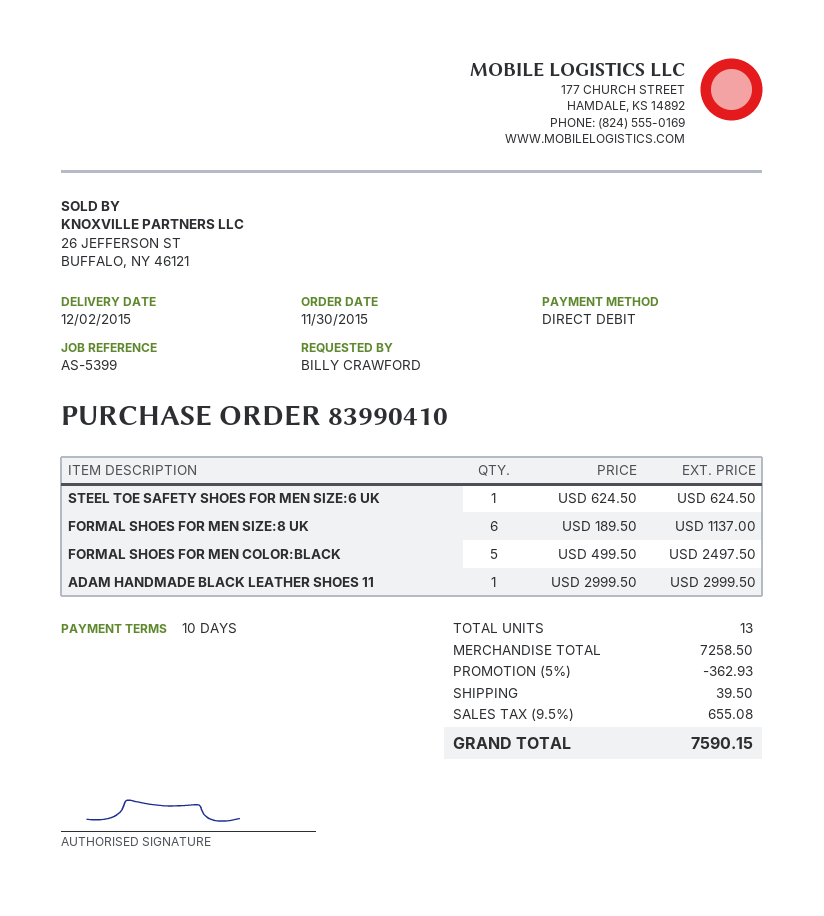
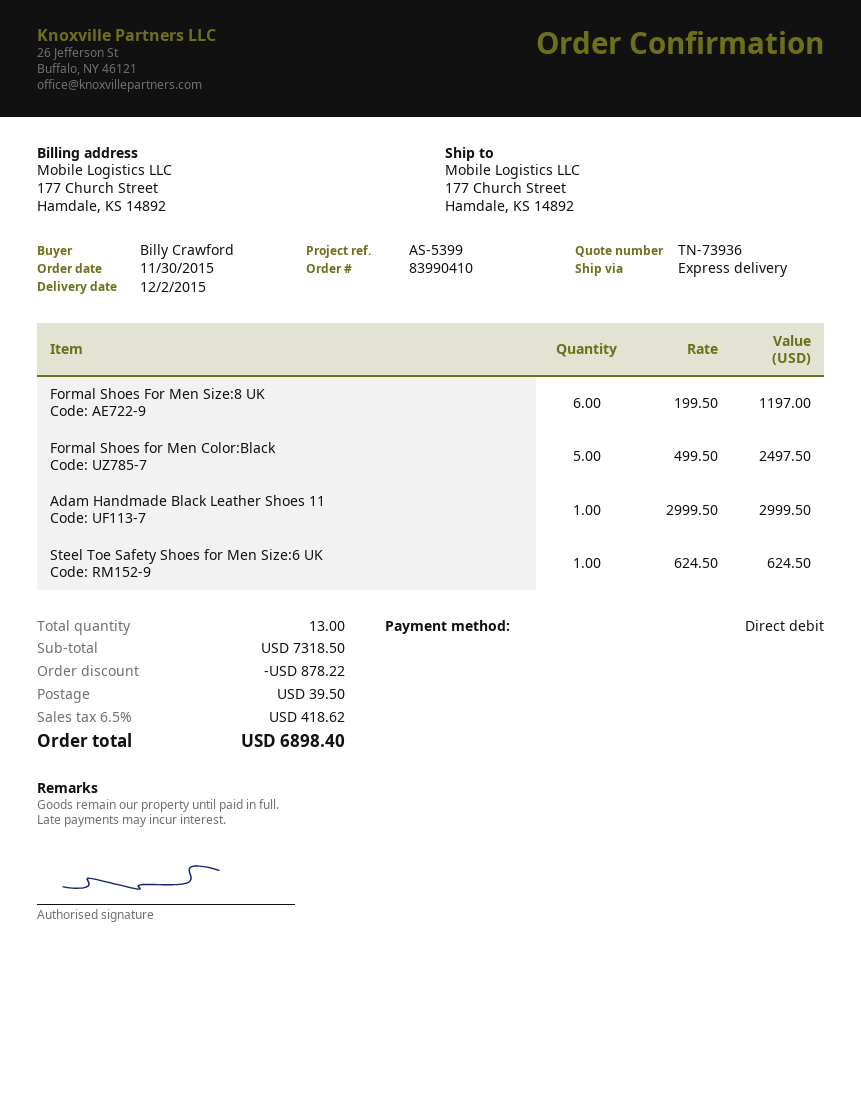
FORMAL SHOES FOR MEN SIZE:8 UK: 6 x 189.50 = 1137.00 -> 6 x 199.50 = 1197.00
subtotal: 7258.50 -> 7318.50
discount: 362.93 -> 878.22
tax: 9.5% = 655.08 -> 6.5% = 418.62
total: 7590.15 -> 6898.40

